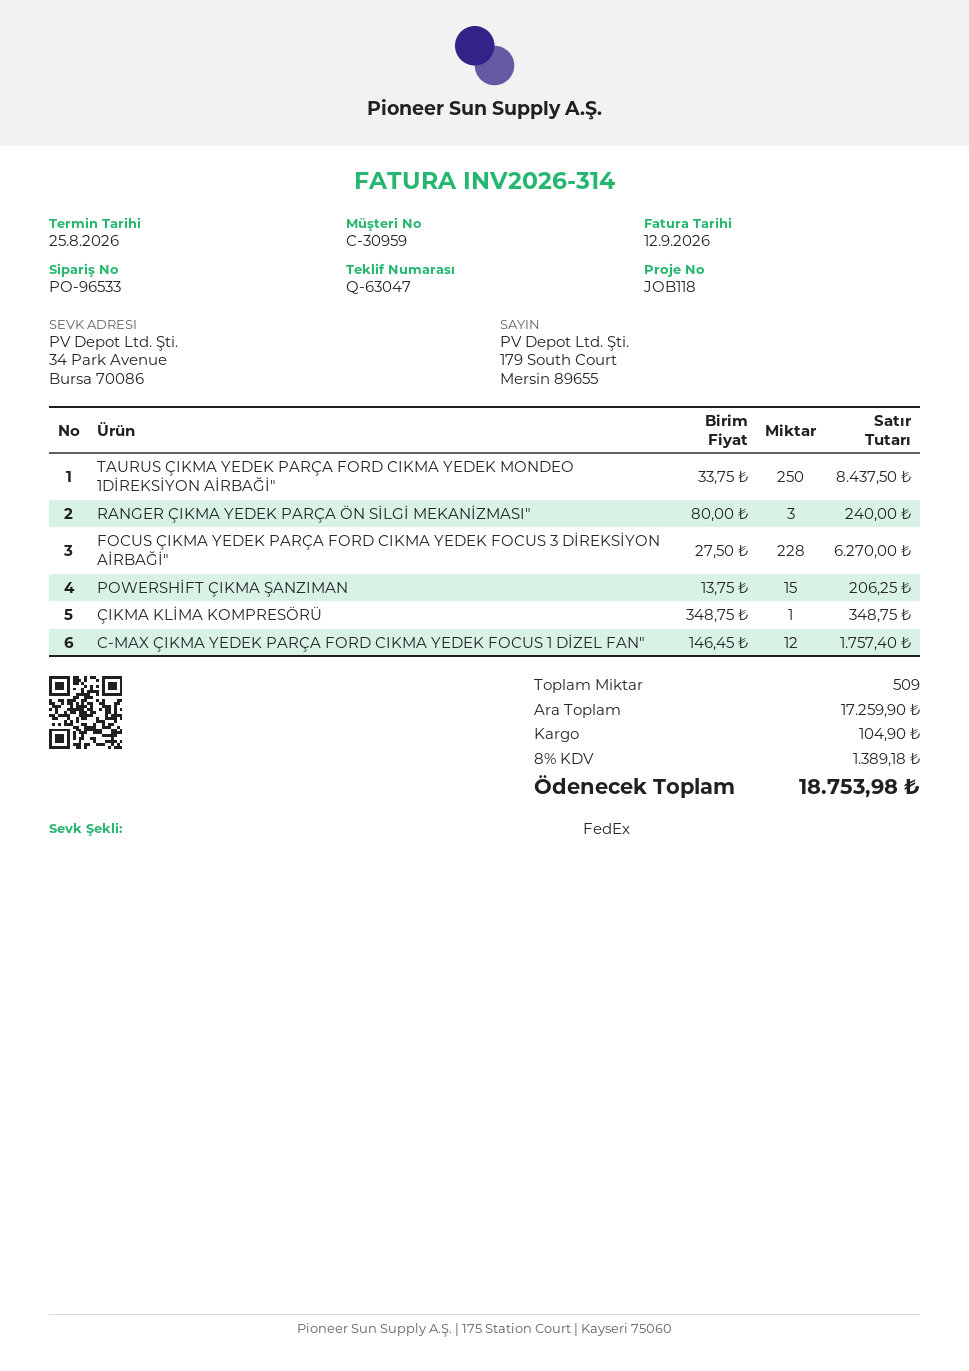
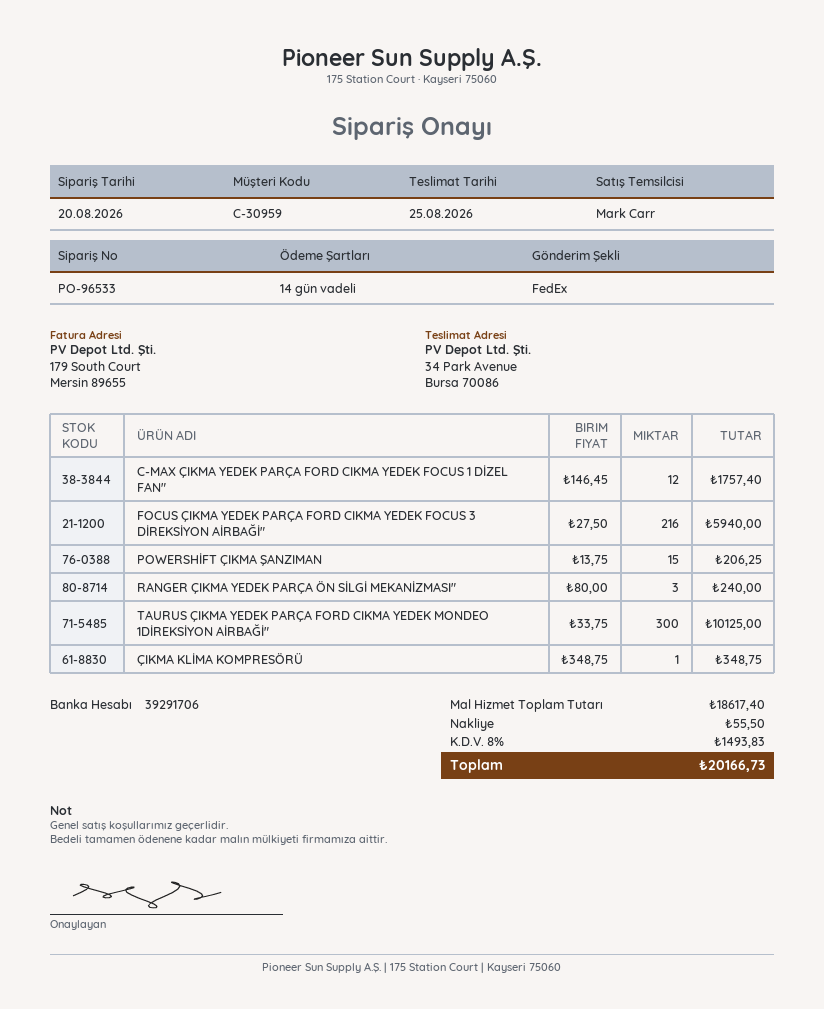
TAURUS ÇIKMA YEDEK PARÇA FORD CIKMA YEDEK MONDEO 1DİREKSİYON AİRBAĞİ": 250 x 33.75 = 8437.50 -> 300 x 33.75 = 10125.00
FOCUS ÇIKMA YEDEK PARÇA FORD CIKMA YEDEK FOCUS 3 DİREKSİYON AİRBAĞİ": 228 x 27.50 = 6270.00 -> 216 x 27.50 = 5940.00
subtotal: 17259.90 -> 18617.40
shipping: 104.90 -> 55.50
tax: 8% = 1389.18 -> 8% = 1493.83
total: 18753.98 -> 20166.73

